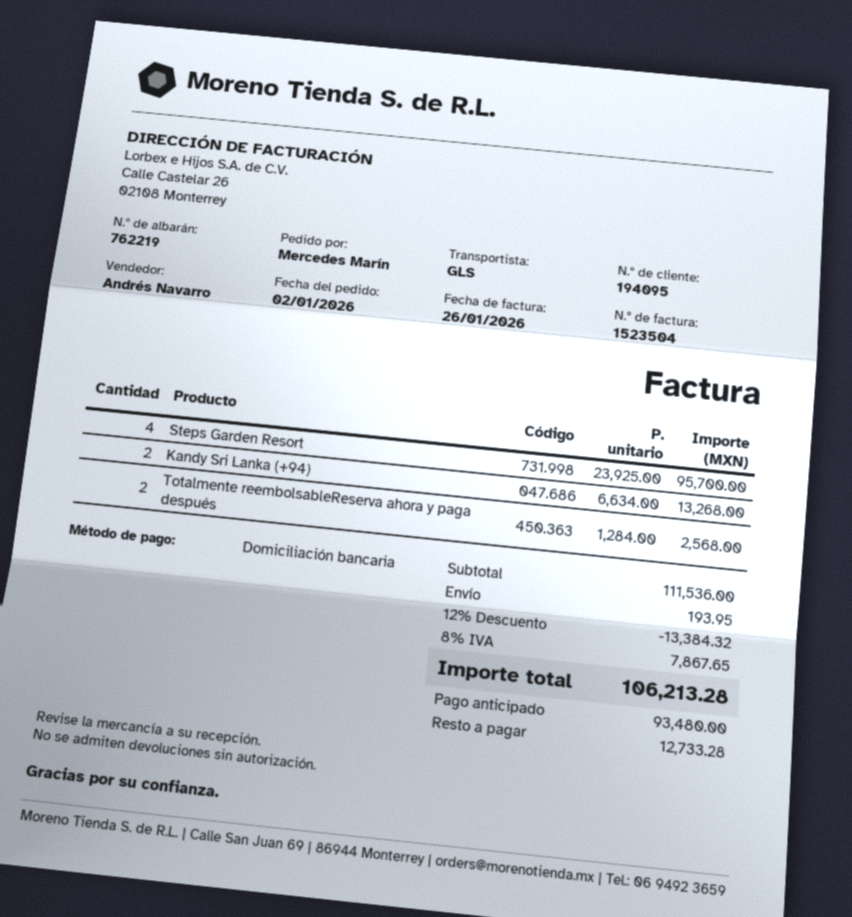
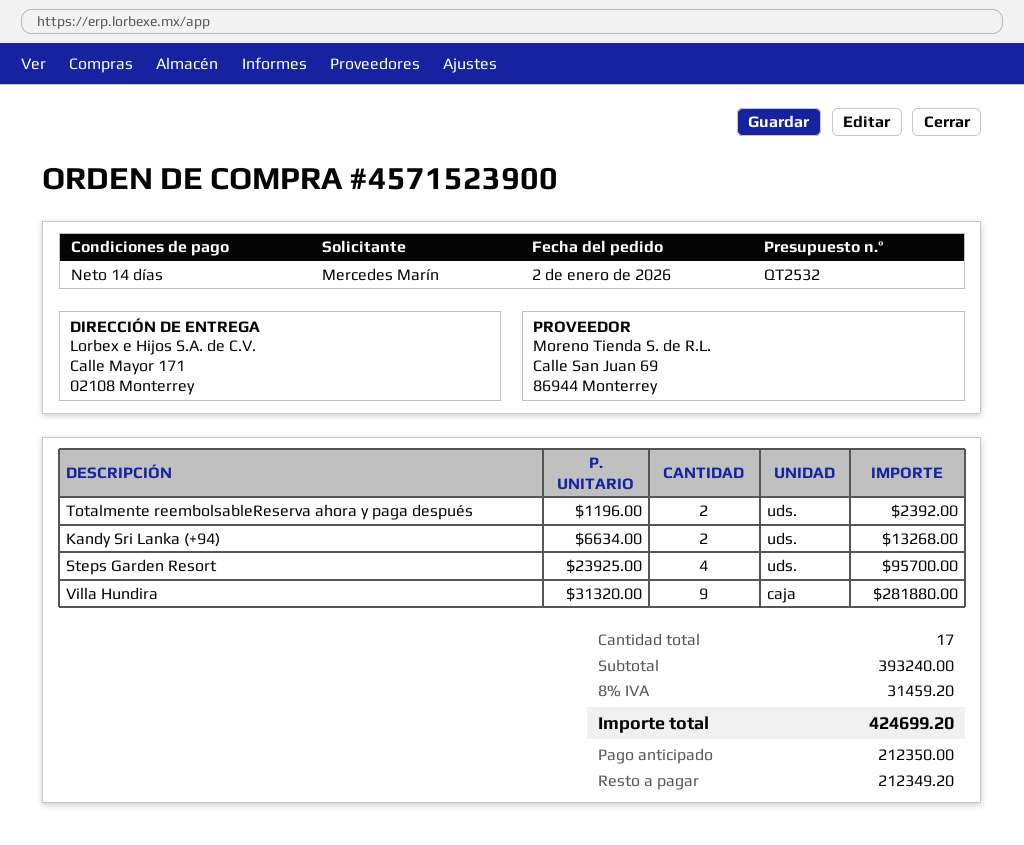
Totalmente reembolsableReserva ahora y paga después: 2 x 1284.00 = 2568.00 -> 2 x 1196.00 = 2392.00
Villa Hundira: none -> 9 x 31320.00 = 281880.00
subtotal: 111536.00 -> 393240.00
discount: 12% = 13384.32 -> none
shipping: 193.95 -> none
tax: 8% = 7867.65 -> 8% = 31459.20
total: 106213.28 -> 424699.20
deposit: 93480.00 -> 212350.00
balance: 12733.28 -> 212349.20

